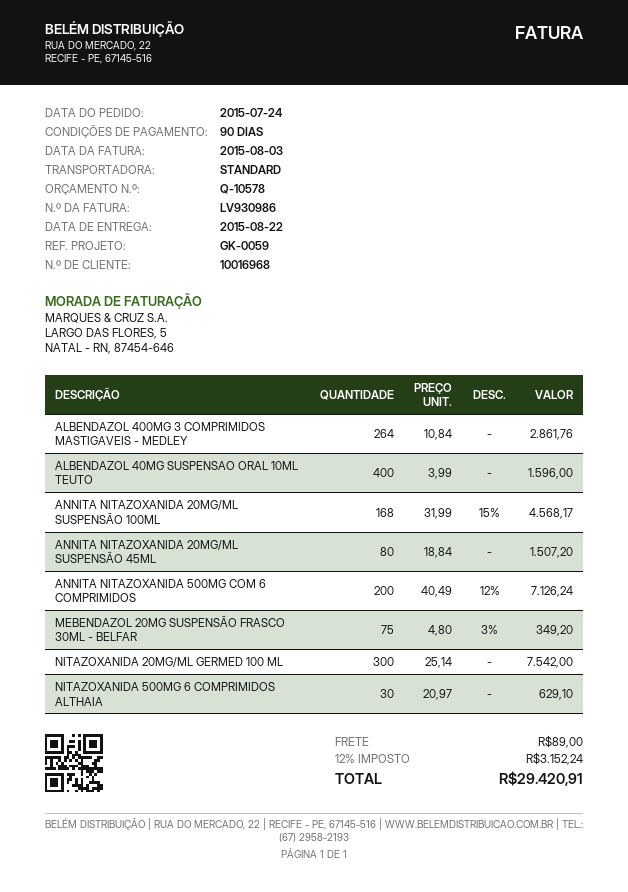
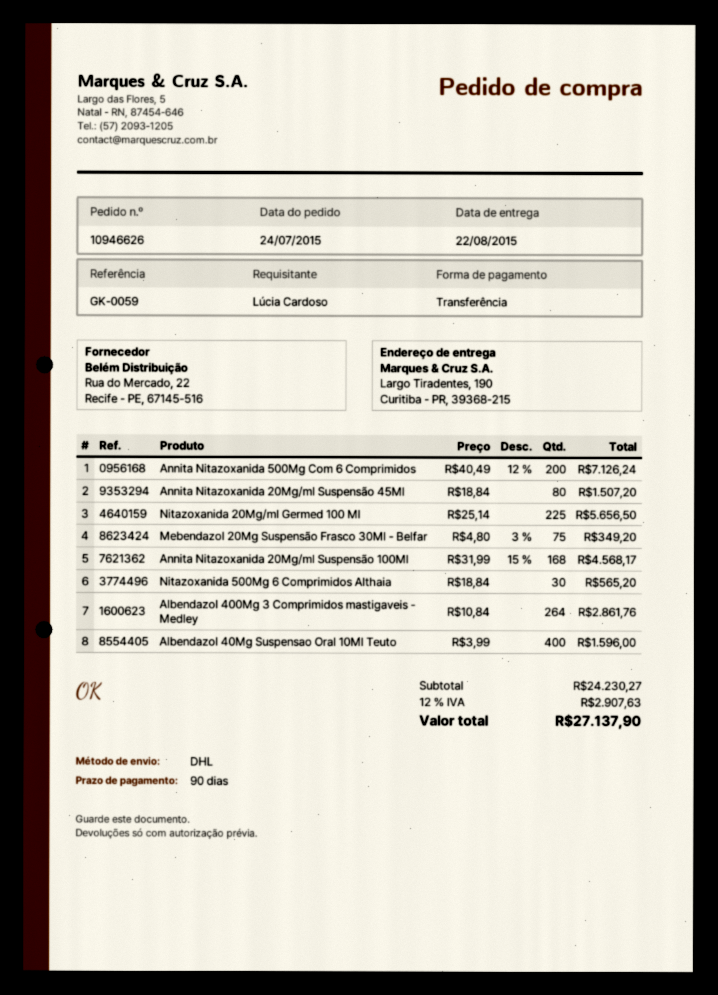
shipping method: standard -> DHL
NITAZOXANIDA 20MG/ML GERMED 100 ML: 300 x 25.14 = 7542.00 -> 225 x 25.14 = 5656.50
NITAZOXANIDA 500MG 6 COMPRIMIDOS ALTHAIA: 30 x 20.97 = 629.10 -> 30 x 18.84 = 565.20
shipping: 89.00 -> none
tax: 12% = 3152.24 -> 12% = 2907.63
total: 29420.91 -> 27137.90

